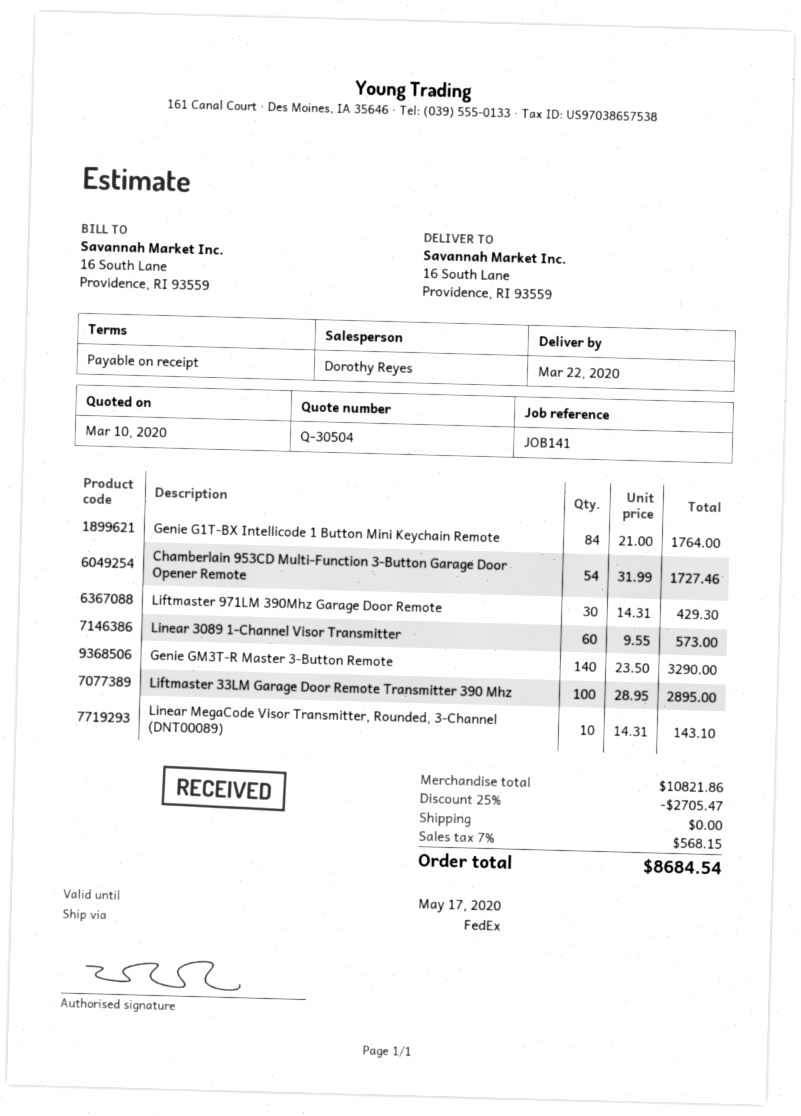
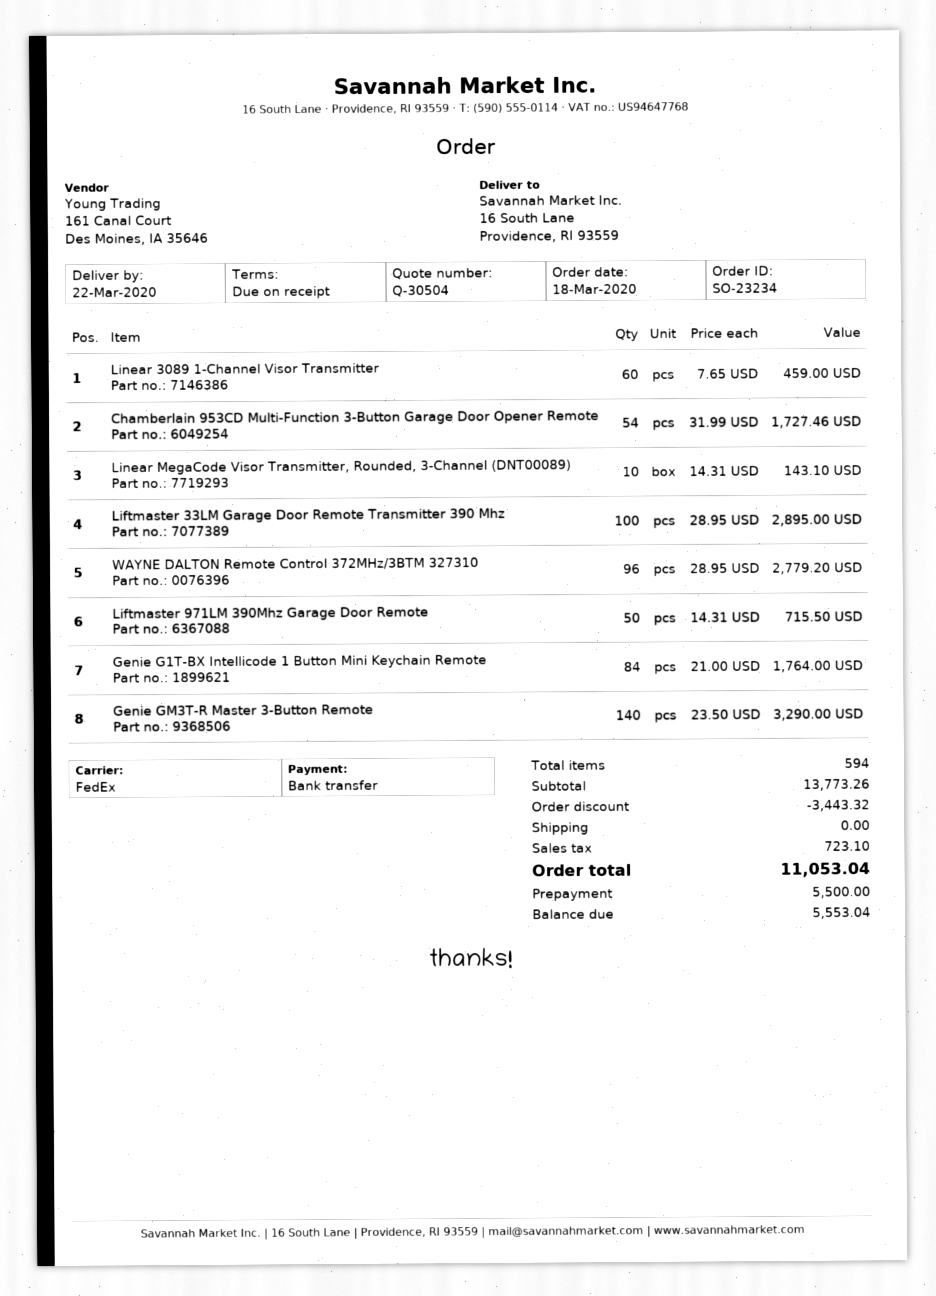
Liftmaster 971LM 390Mhz Garage Door Remote: 30 x 14.31 = 429.30 -> 50 x 14.31 = 715.50
Linear 3089 1-Channel Visor Transmitter: 60 x 9.55 = 573.00 -> 60 x 7.65 = 459.00
WAYNE DALTON Remote Control 372MHz/3BTM 327310: none -> 96 x 28.95 = 2779.20
subtotal: 10821.86 -> 13773.26
discount: 2705.47 -> 3443.32
tax: 568.15 -> 723.10
total: 8684.54 -> 11053.04

